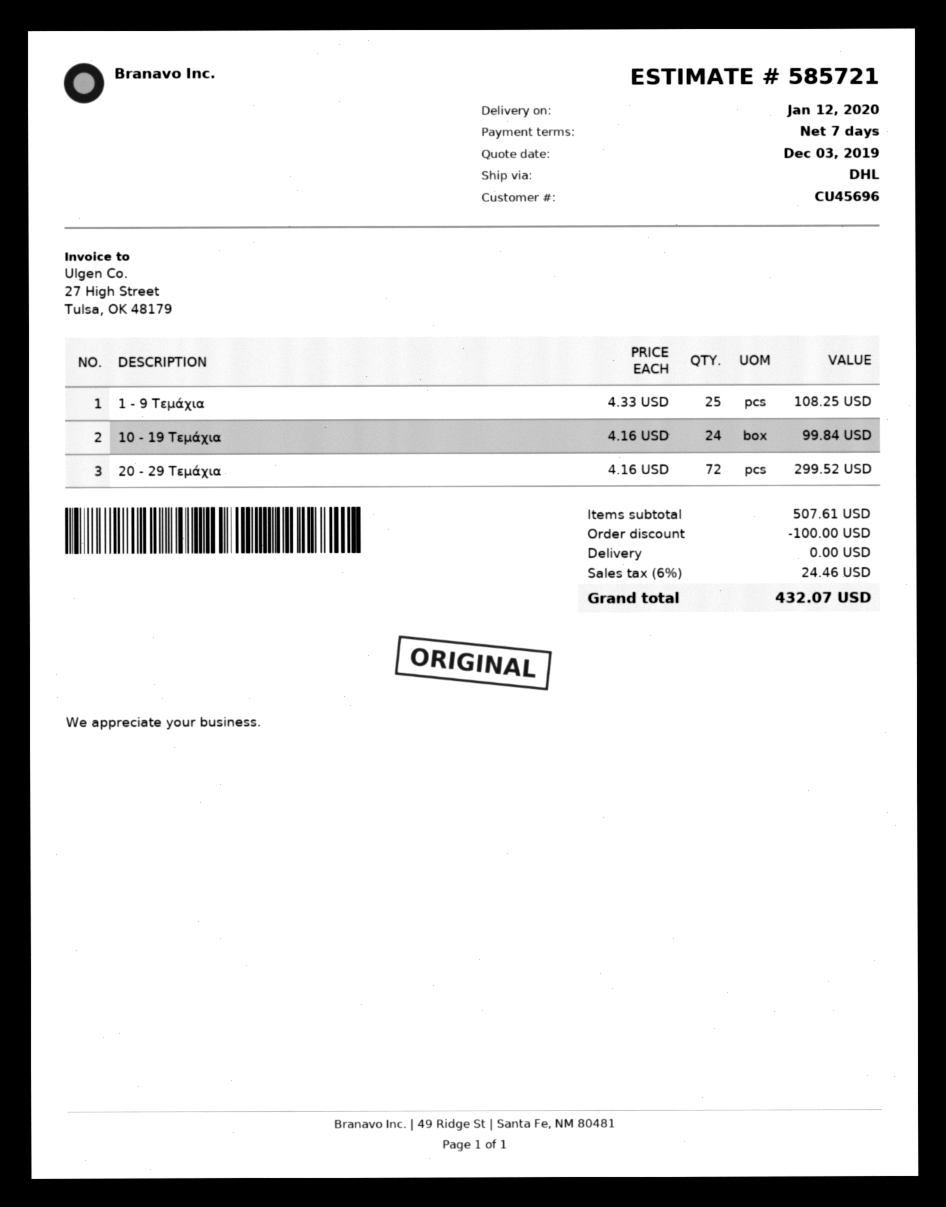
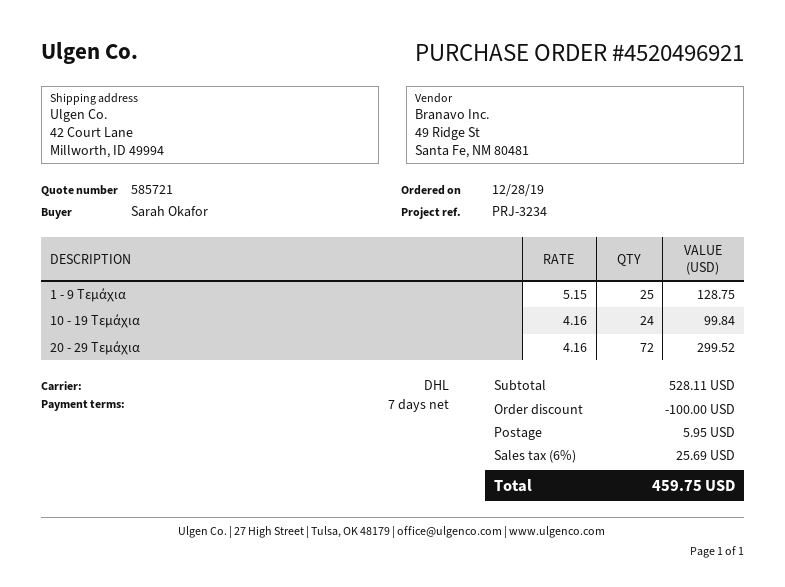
1 - 9 Τεμάχια: 25 x 4.33 = 108.25 -> 25 x 5.15 = 128.75
subtotal: 507.61 -> 528.11
shipping: 0.00 -> 5.95
tax: 6% = 24.46 -> 6% = 25.69
total: 432.07 -> 459.75

